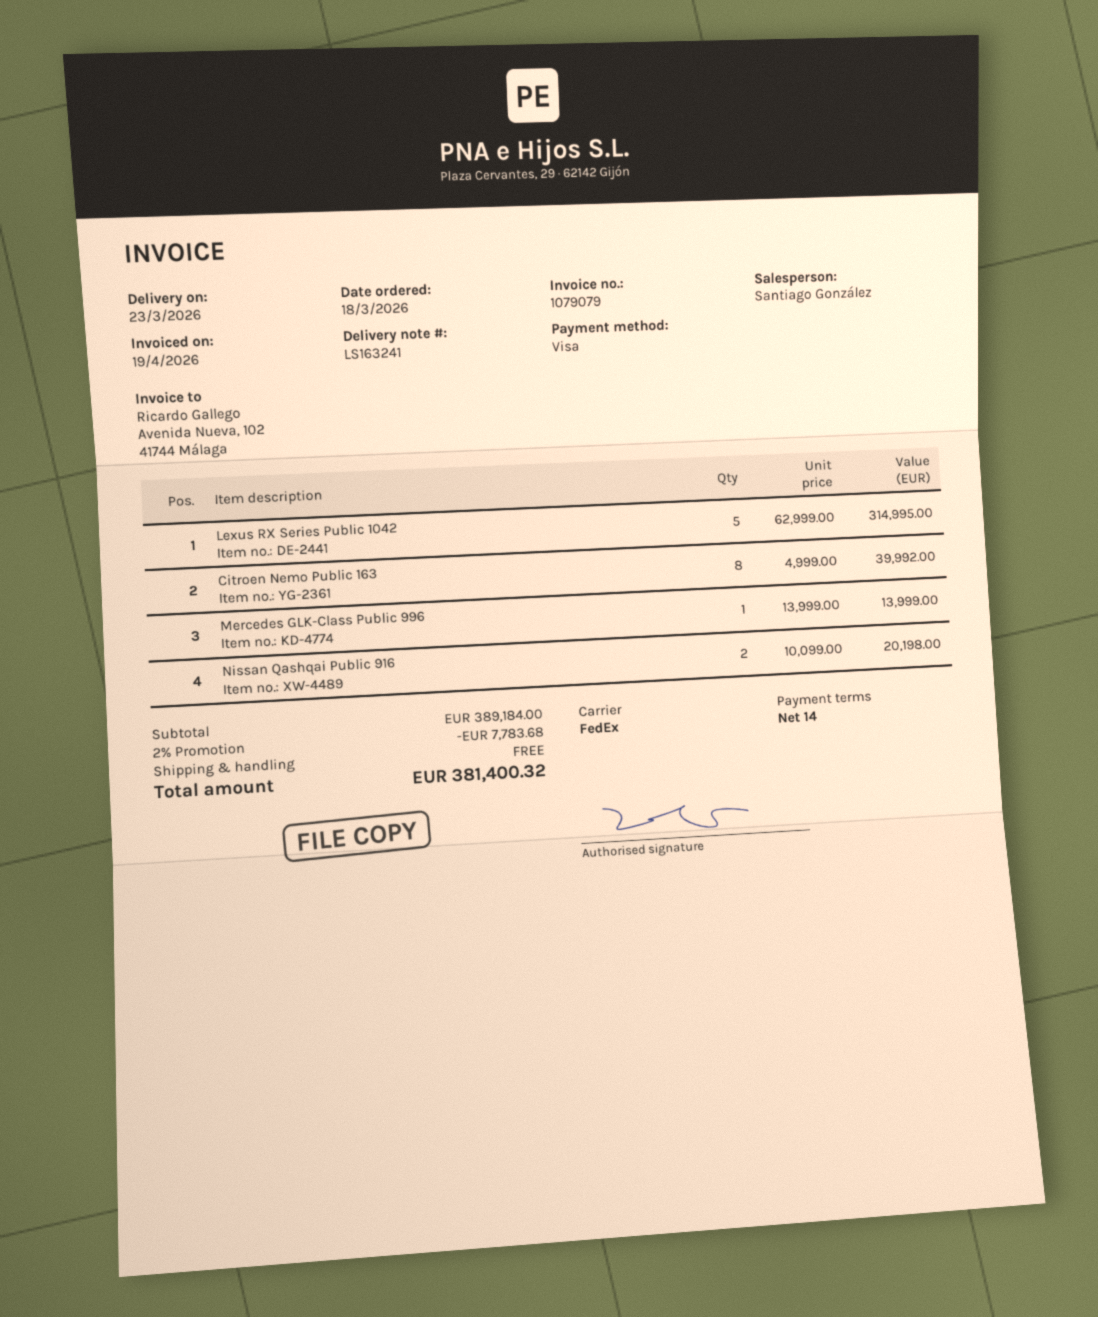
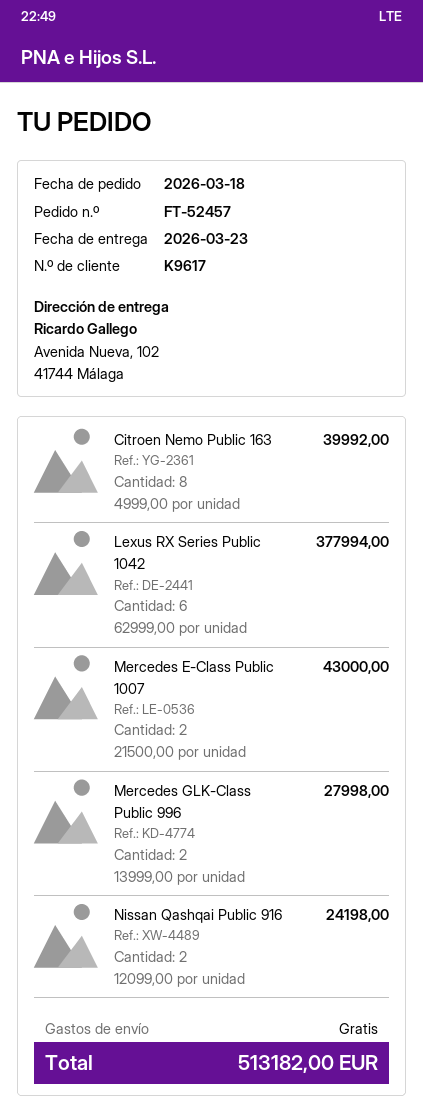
Lexus RX Series Public 1042: 5 x 62999.00 = 314995.00 -> 6 x 62999.00 = 377994.00
Mercedes GLK-Class Public 996: 1 x 13999.00 = 13999.00 -> 2 x 13999.00 = 27998.00
Nissan Qashqai Public 916: 2 x 10099.00 = 20198.00 -> 2 x 12099.00 = 24198.00
Mercedes E-Class Public 1007: none -> 2 x 21500.00 = 43000.00
discount: 2% = 7783.68 -> none
total: 381400.32 -> 513182.00

